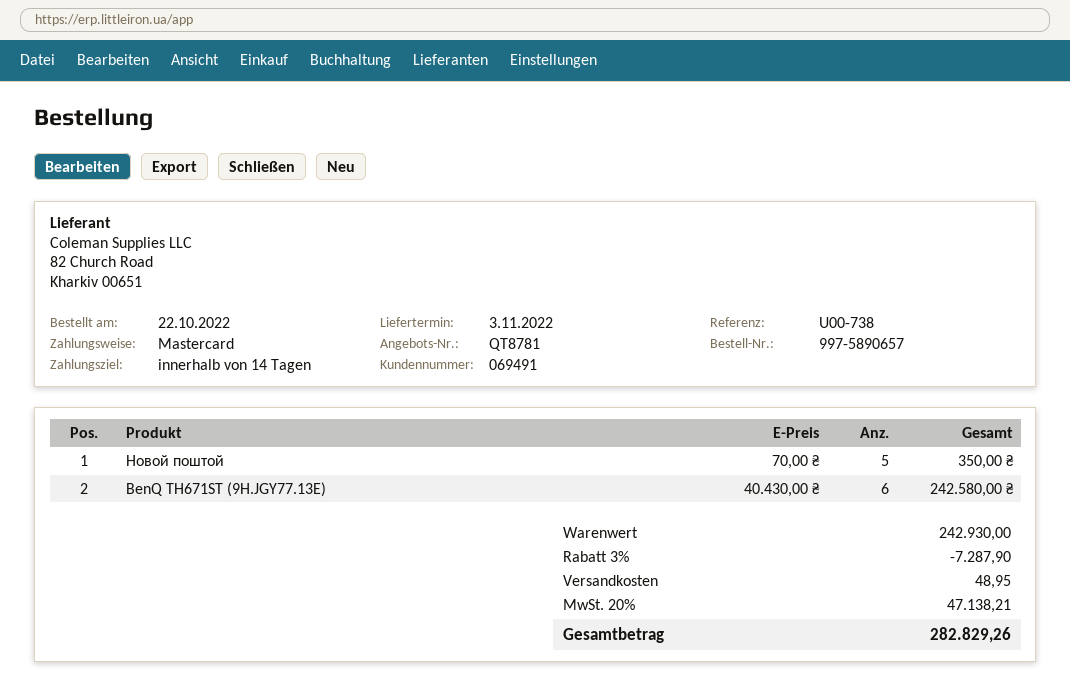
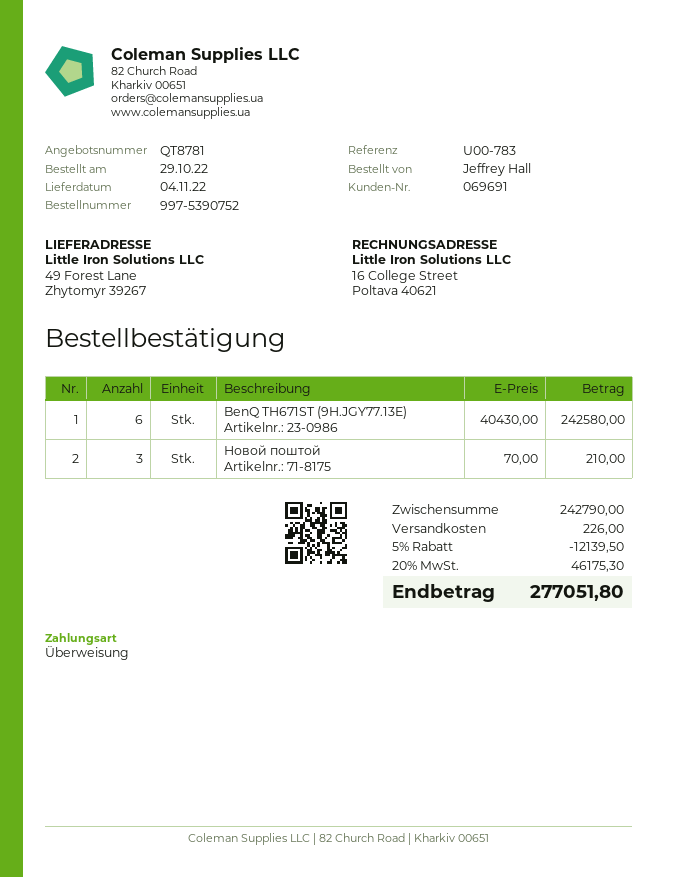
order number: 997-5890657 -> 997-5390752
order date: 2022-10-22 -> 2022-10-29
delivery date: 2022-11-03 -> 2022-11-04
customer number: 069491 -> 069691
reference: U00-738 -> U00-783
payment method: Mastercard -> bank transfer
Новой поштой: 5 x 70.00 = 350.00 -> 3 x 70.00 = 210.00
subtotal: 242930.00 -> 242790.00
discount: 3% = 7287.90 -> 5% = 12139.50
shipping: 48.95 -> 226.00
tax: 20% = 47138.21 -> 20% = 46175.30
total: 282829.26 -> 277051.80

